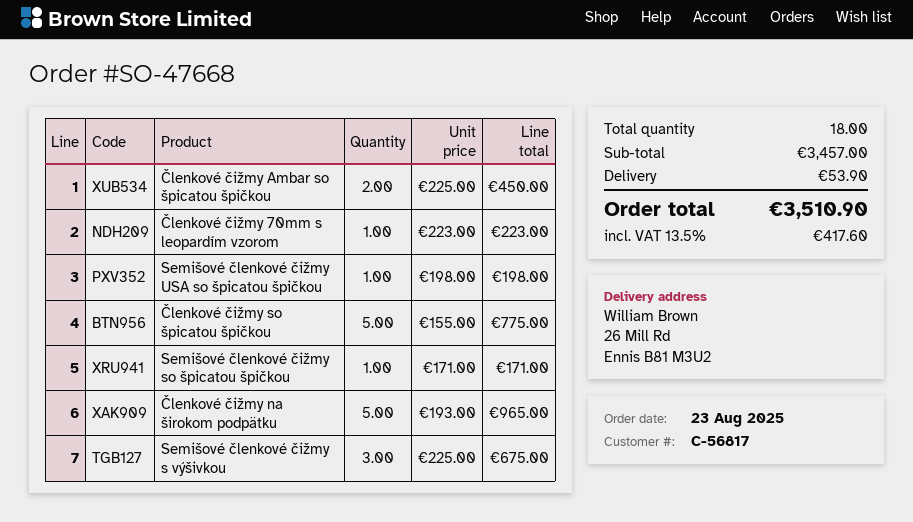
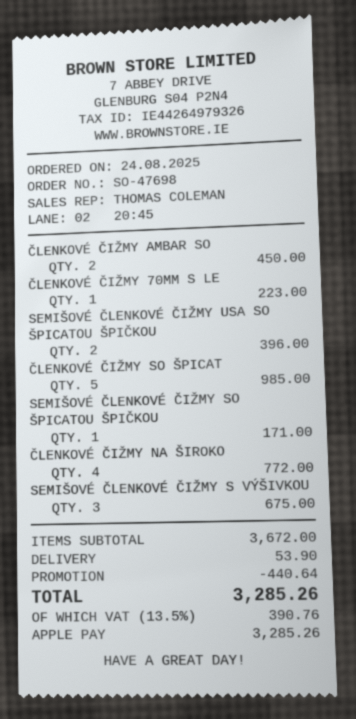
order number: SO-47668 -> SO-47698
order date: 2025-08-23 -> 2025-08-24
Semišové členkové čižmy USA so špicatou špičkou: 1 for 198.00 -> 2 for 396.00
Členkové čižmy so špicatou špičkou: 5 for 775.00 -> 5 for 985.00
Členkové čižmy na širokom podpätku: 5 for 965.00 -> 4 for 772.00
subtotal: 3457.00 -> 3672.00
discount: none -> 440.64
tax: 13.5% = 417.60 -> 13.5% = 390.76
total: 3510.90 -> 3285.26

